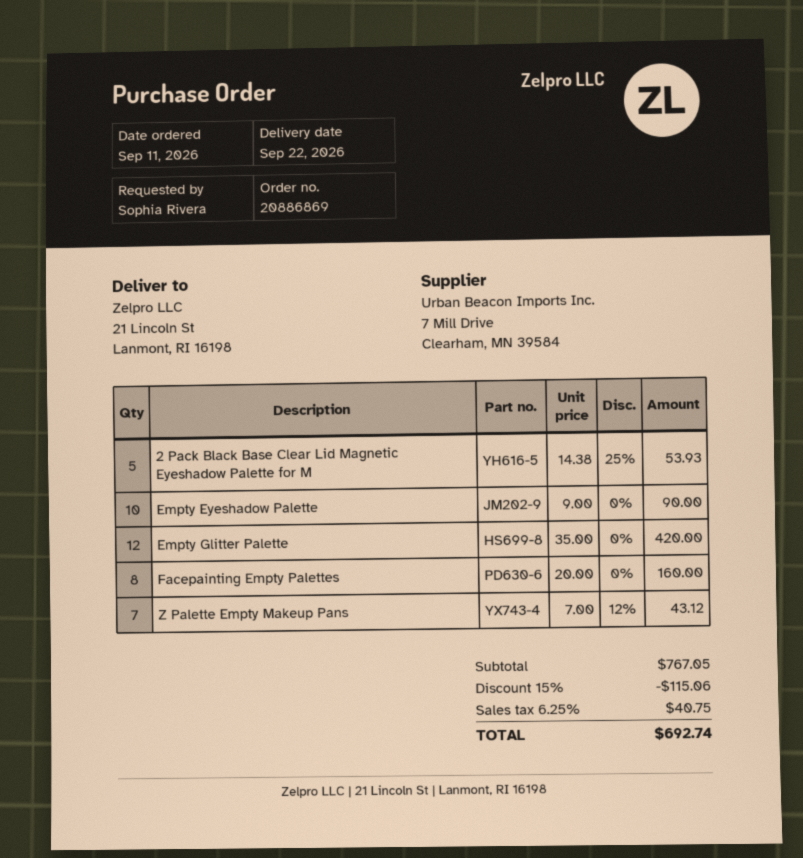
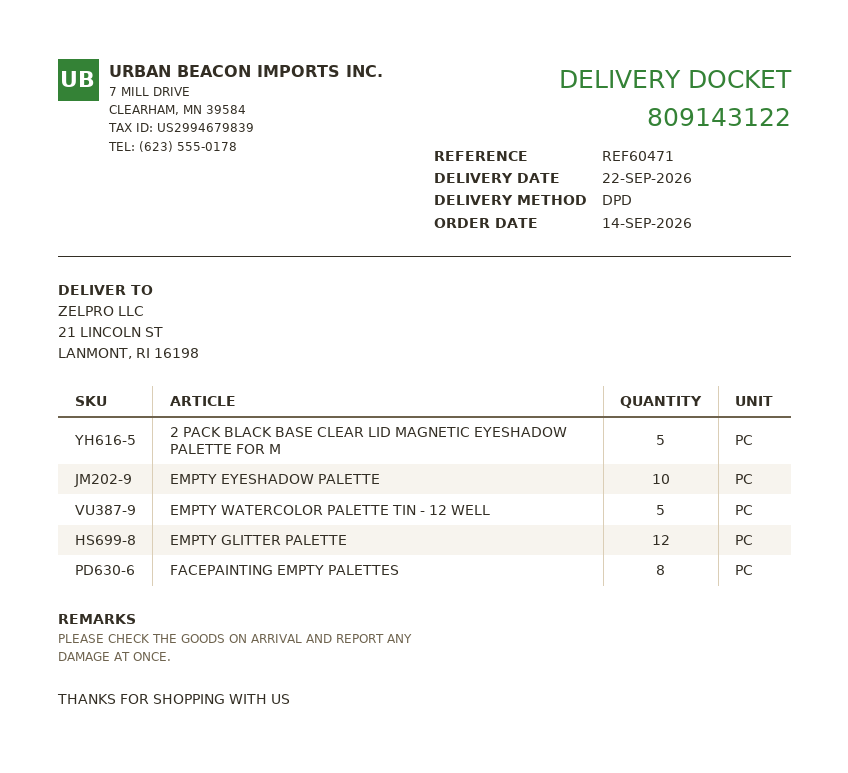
order date: 2026-09-11 -> 2026-09-14
Z Palette Empty Makeup Pans: 7 -> none
EMPTY WATERCOLOR PALETTE TIN - 12 WELL: none -> 5

